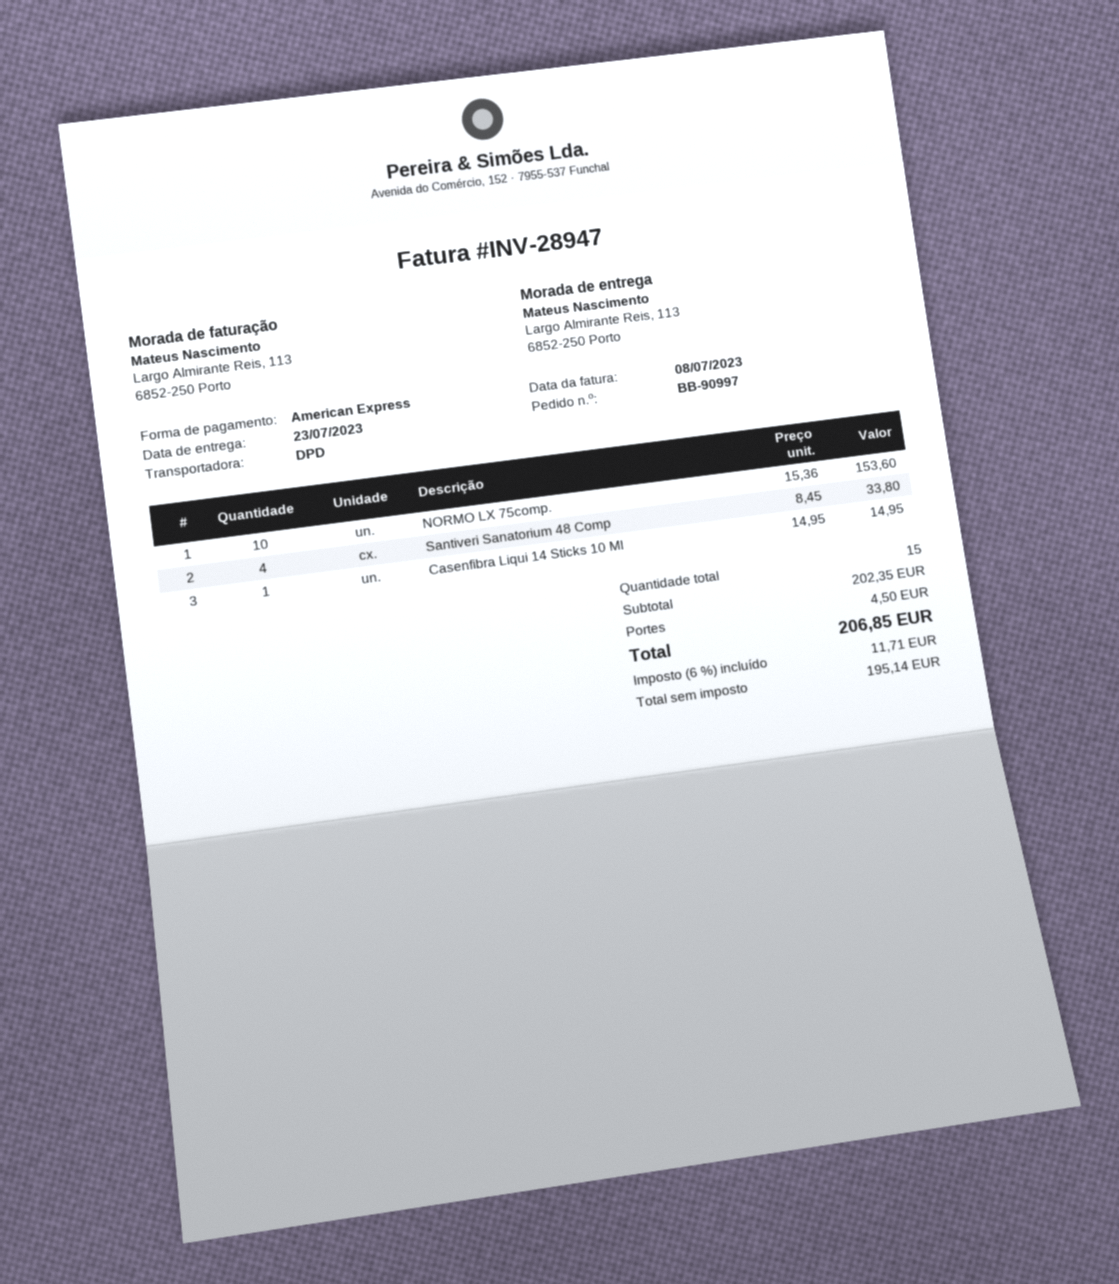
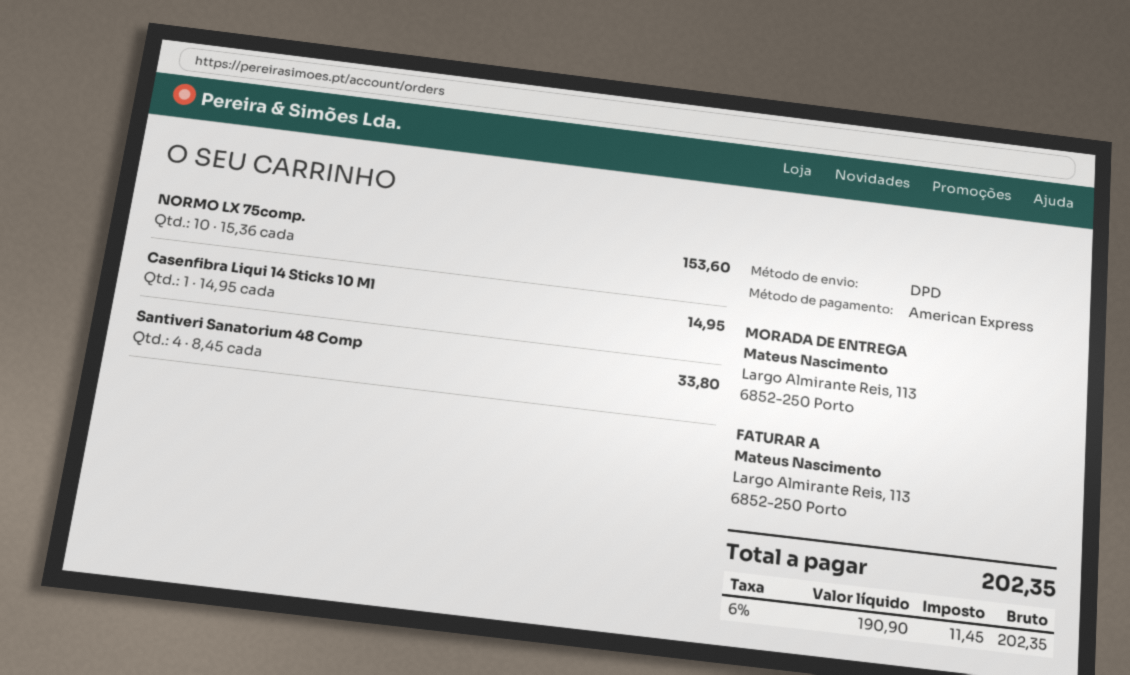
shipping: 4.50 -> none
net: 195.14 -> 190.90
tax: 6% = 11.71 -> 6% = 11.45
total: 206.85 -> 202.35

